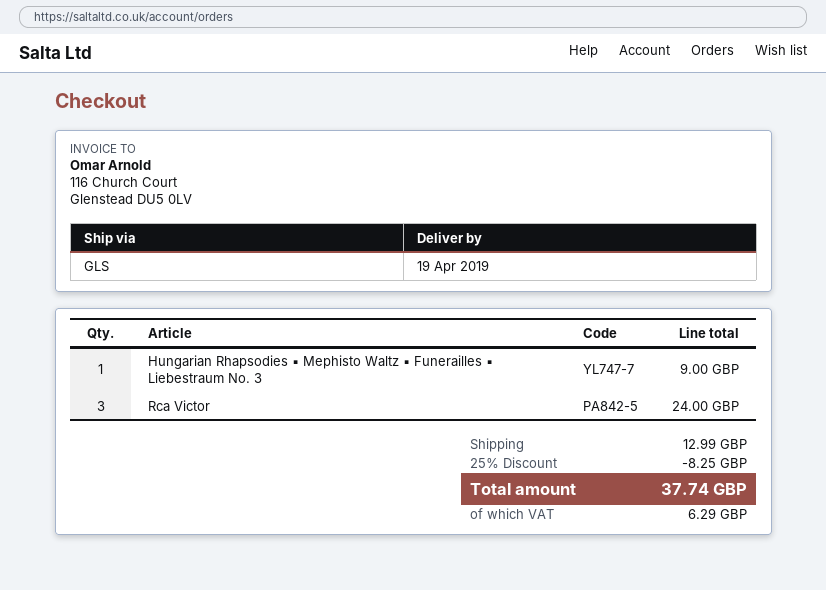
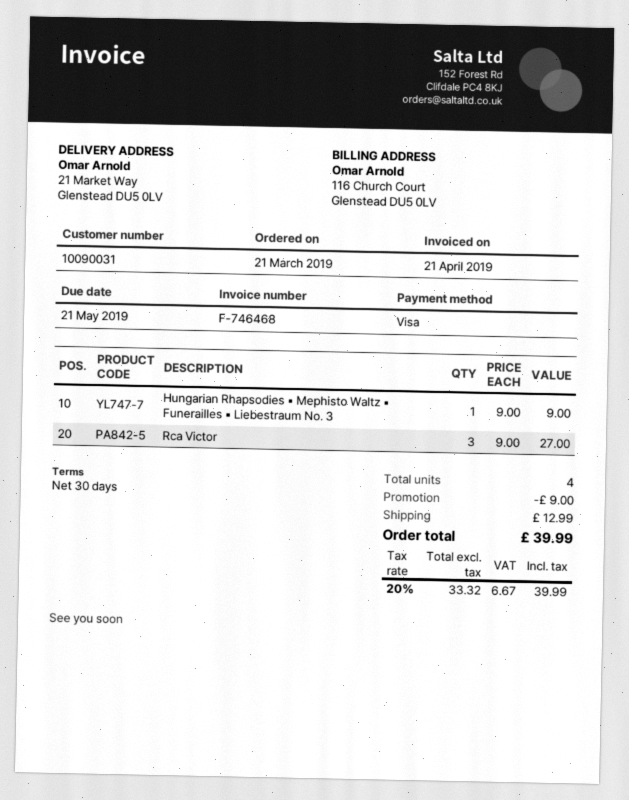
Rca Victor: 3 for 24.00 -> 3 for 27.00
discount: 8.25 -> 9.00
tax: 6.29 -> 6.67
total: 37.74 -> 39.99

